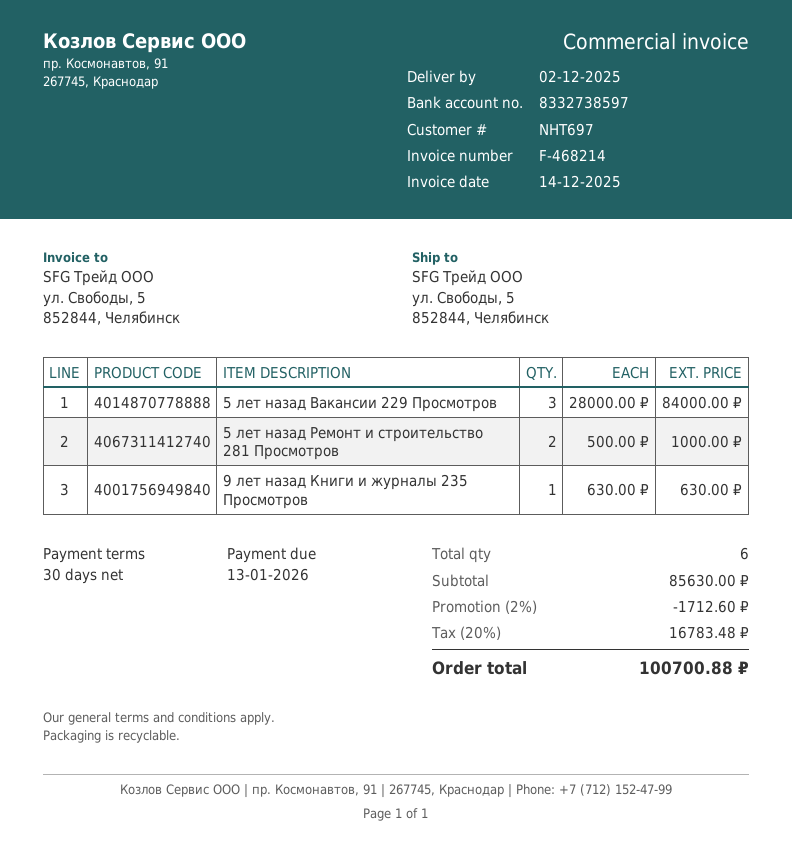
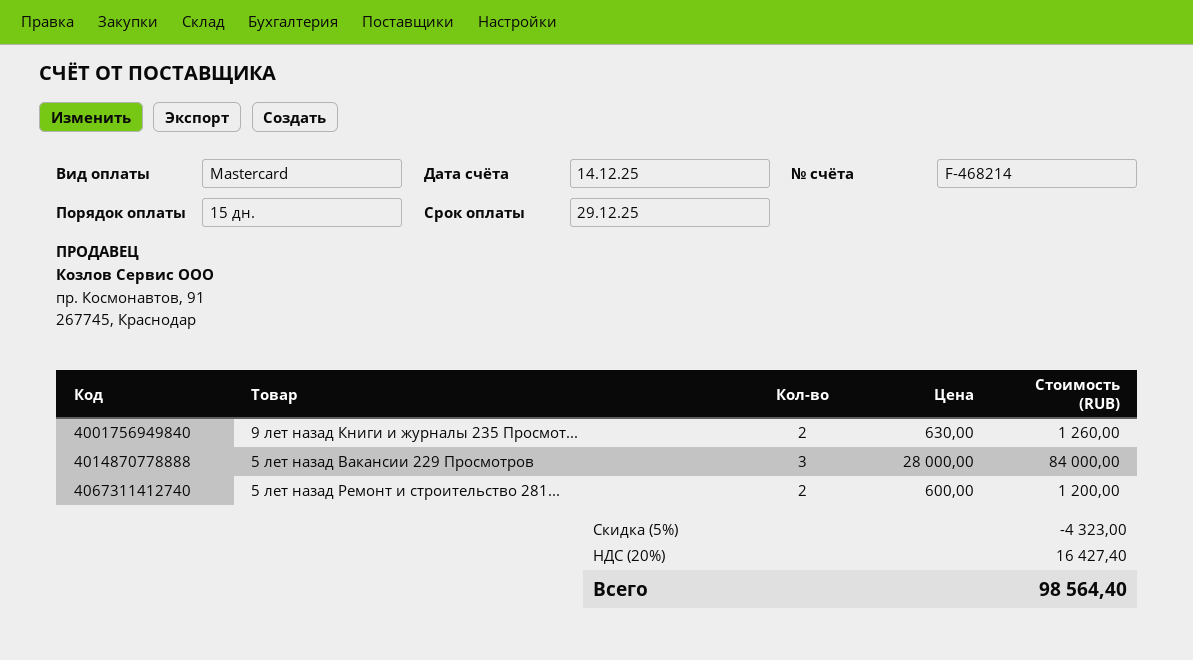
payment terms: 30 days -> 15 days
due date: 2026-01-13 -> 2025-12-29
5 лет назад Ремонт и строительство 281 Просмотров: 2 x 500.00 = 1000.00 -> 2 x 600.00 = 1200.00
9 лет назад Книги и журналы 235 Просмотров: 1 x 630.00 = 630.00 -> 2 x 630.00 = 1260.00
discount: 2% = 1712.60 -> 5% = 4323.00
tax: 20% = 16783.48 -> 20% = 16427.40
total: 100700.88 -> 98564.40

